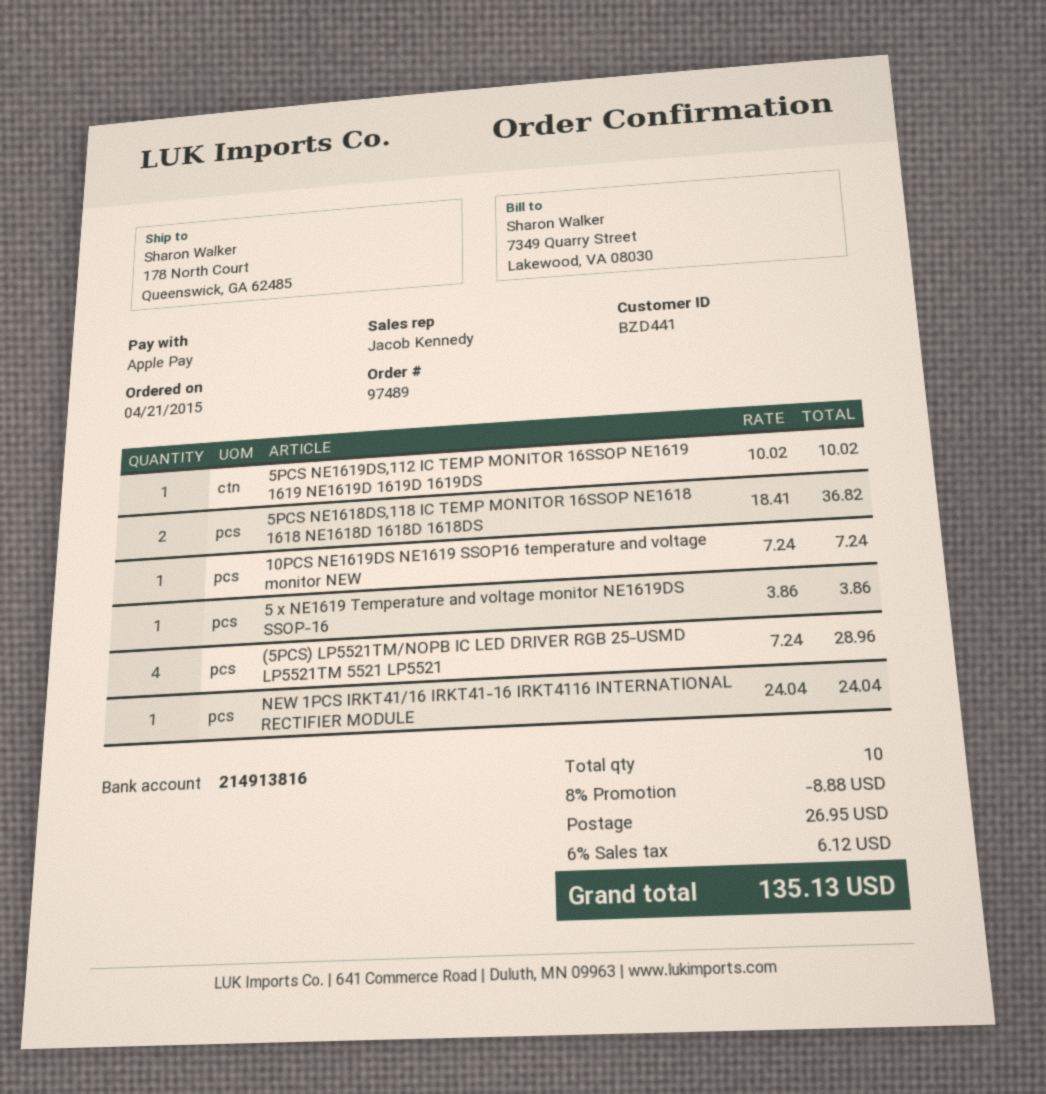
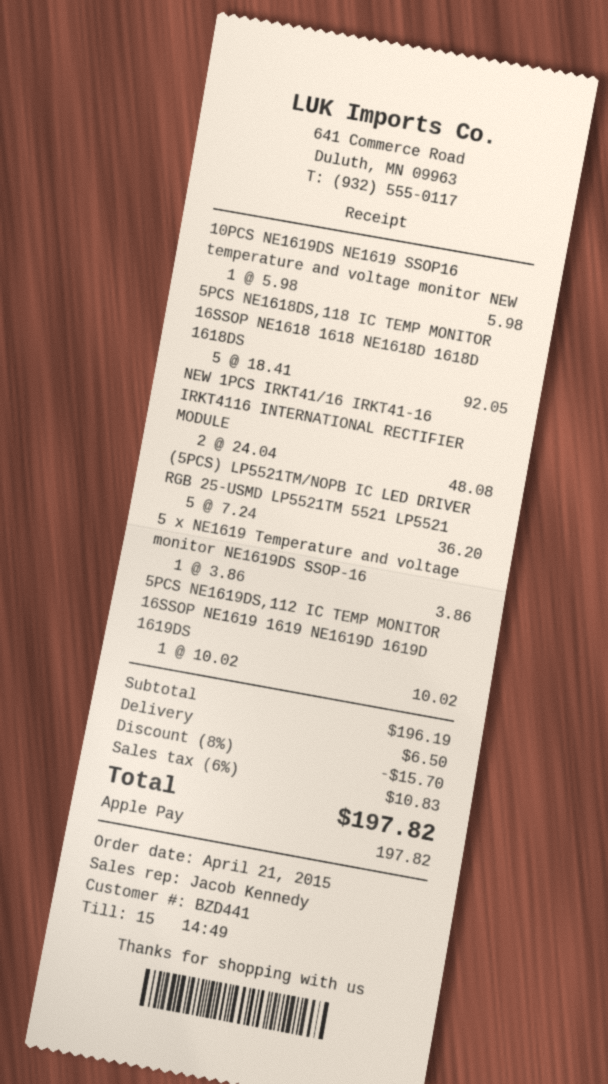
5PCS NE1618DS,118 IC TEMP MONITOR 16SSOP NE1618 1618 NE1618D 1618D 1618DS: 2 x 18.41 = 36.82 -> 5 x 18.41 = 92.05
10PCS NE1619DS NE1619 SSOP16 temperature and voltage monitor NEW: 1 x 7.24 = 7.24 -> 1 x 5.98 = 5.98
(5PCS) LP5521TM/NOPB IC LED DRIVER RGB 25-USMD LP5521TM 5521 LP5521: 4 x 7.24 = 28.96 -> 5 x 7.24 = 36.20
NEW 1PCS IRKT41/16 IRKT41-16 IRKT4116 INTERNATIONAL RECTIFIER MODULE: 1 x 24.04 = 24.04 -> 2 x 24.04 = 48.08
discount: 8% = 8.88 -> 8% = 15.70
shipping: 26.95 -> 6.50
tax: 6% = 6.12 -> 6% = 10.83
total: 135.13 -> 197.82

